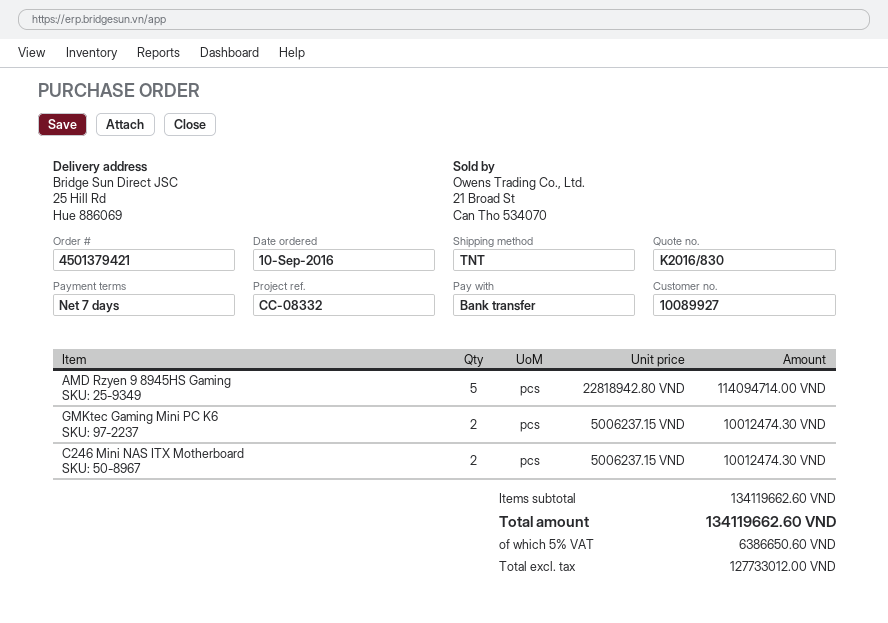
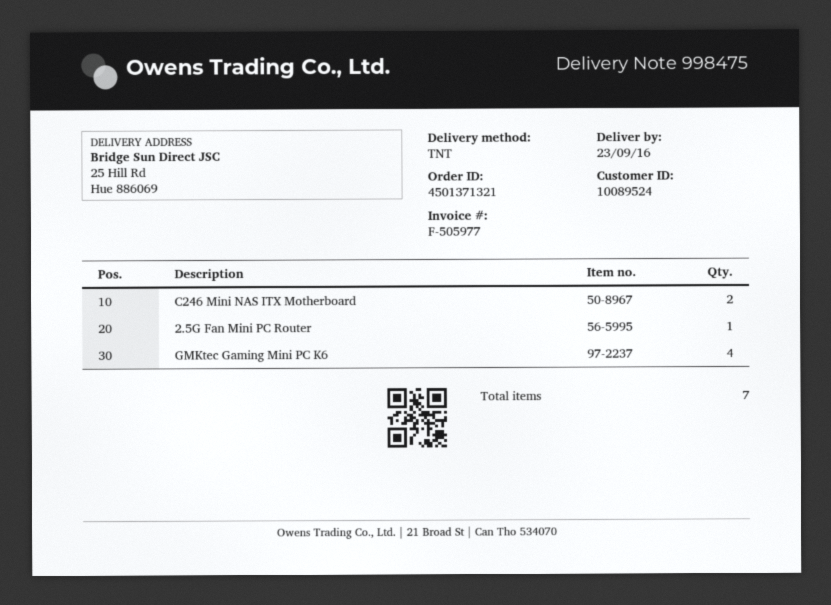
order number: 4501379421 -> 4501371321
customer number: 10089927 -> 10089524
AMD Rzyen 9 8945HS Gaming: 5 -> none
GMKtec Gaming Mini PC K6: 2 -> 4
2.5G Fan Mini PC Router: none -> 1

